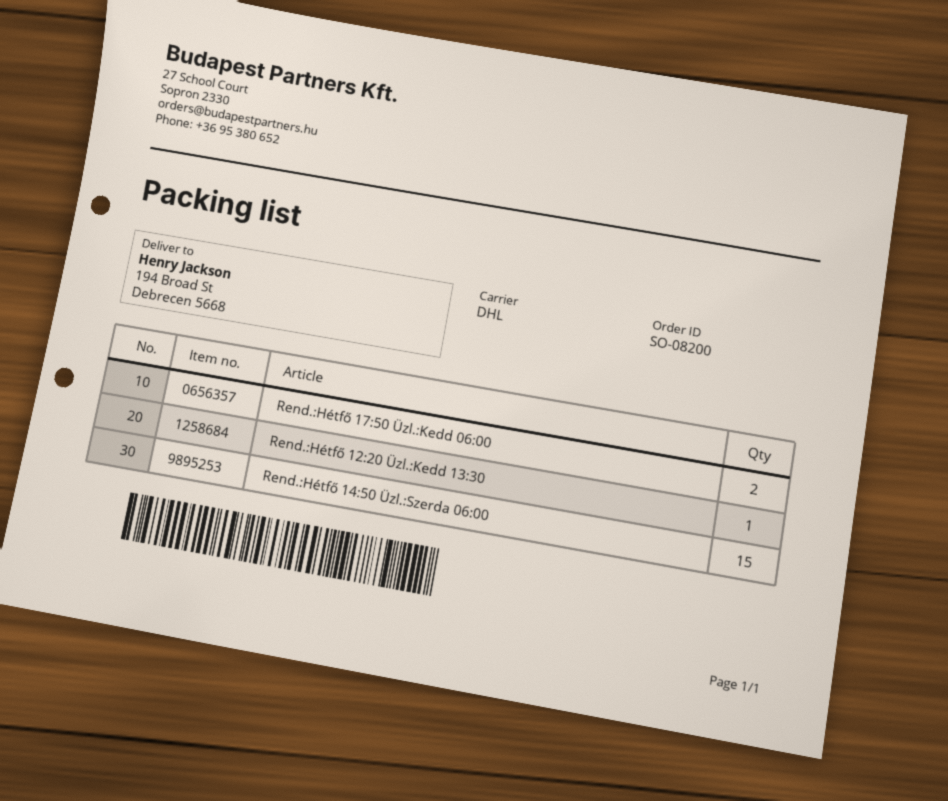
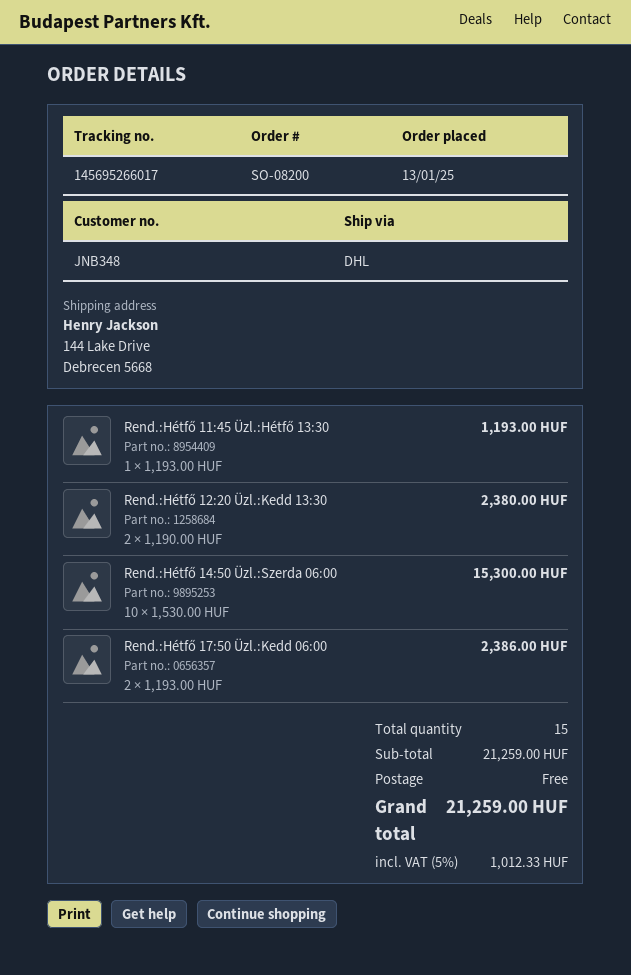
ship to: 194 Broad St, Debrecen 5668 -> 144 Lake Drive, Debrecen 5668
Rend.:Hétfő 12:20 Üzl.:Kedd 13:30: 1 -> 2
Rend.:Hétfő 14:50 Üzl.:Szerda 06:00: 15 -> 10
Rend.:Hétfő 11:45 Üzl.:Hétfő 13:30: none -> 1

